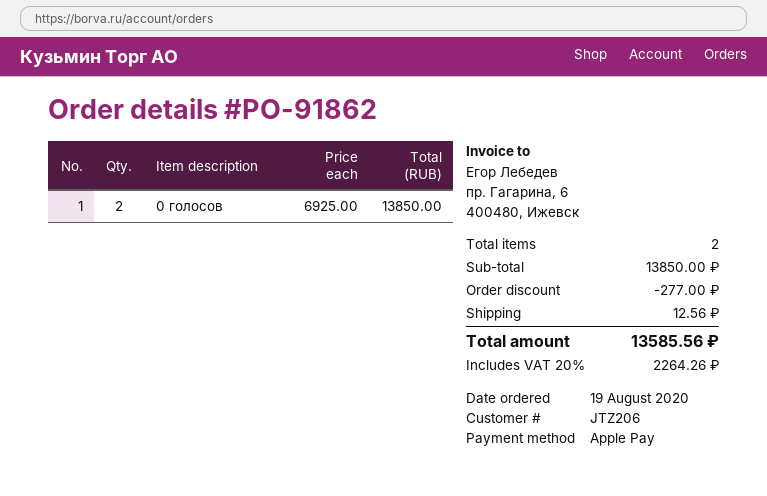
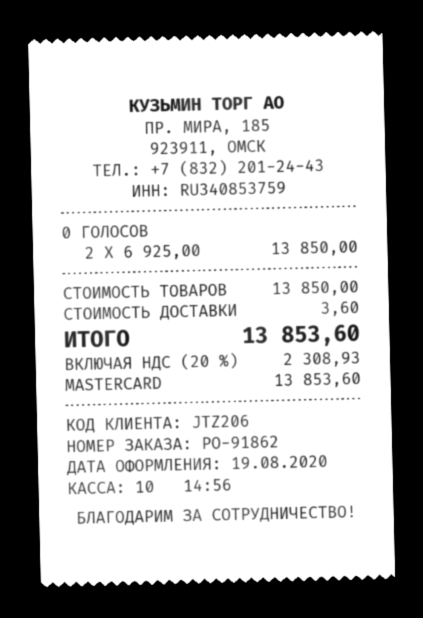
payment method: Apple Pay -> Mastercard
discount: 277.00 -> none
shipping: 12.56 -> 3.60
tax: 20% = 2264.26 -> 20% = 2308.93
total: 13585.56 -> 13853.60

